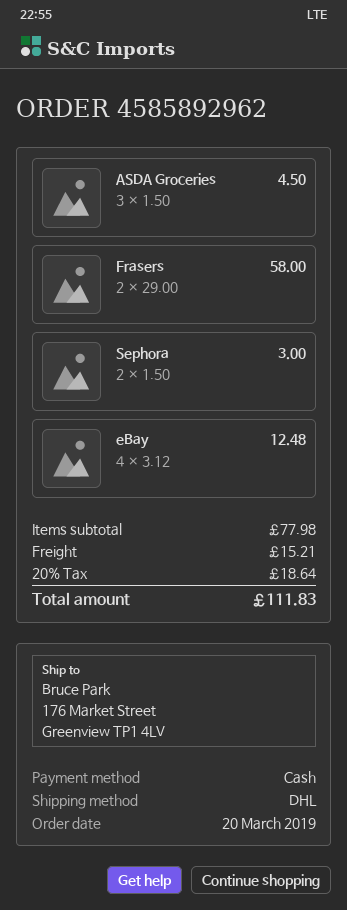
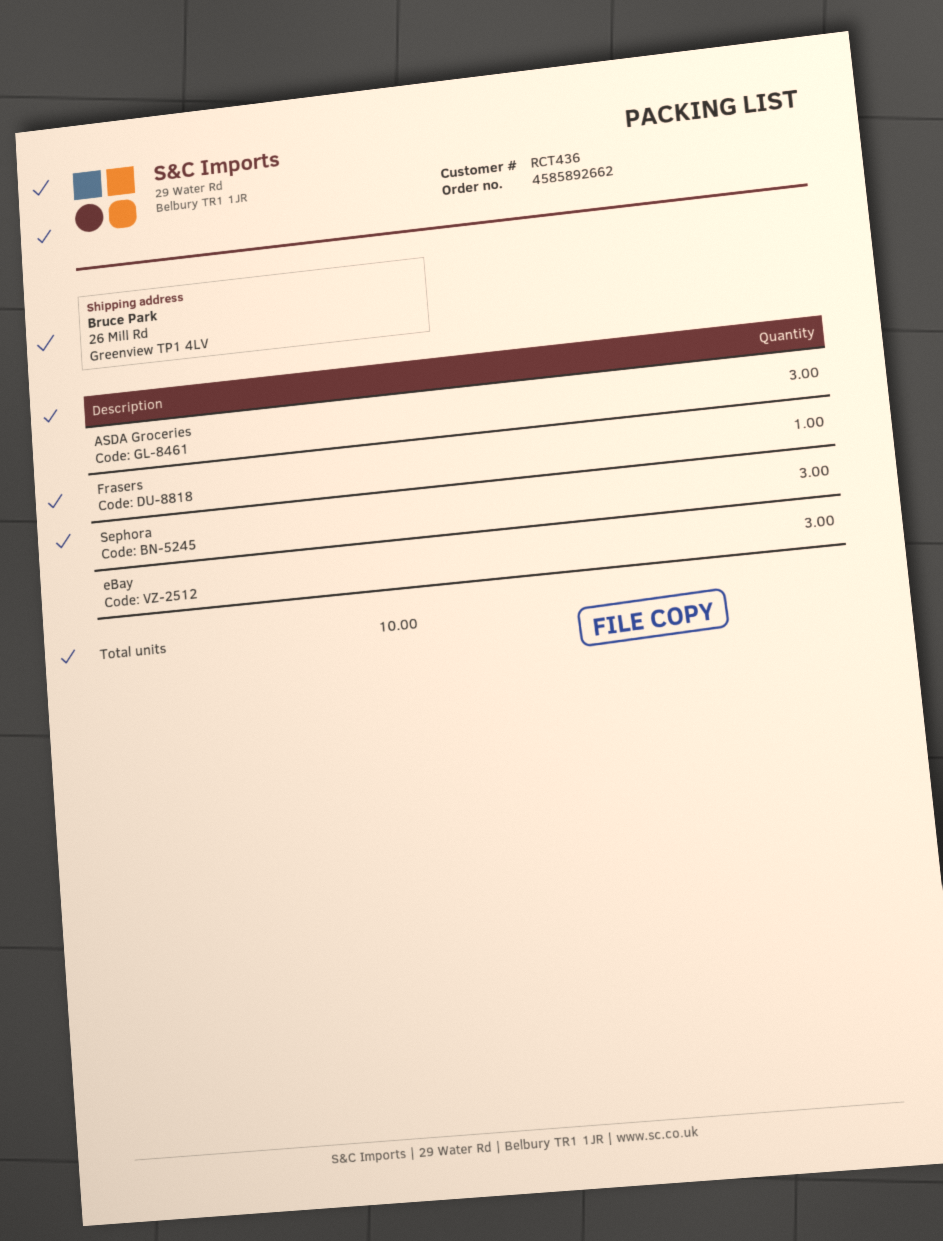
order number: 4585892962 -> 4585892662
ship to: 176 Market Street, Greenview TP1 4LV -> 26 Mill Rd, Greenview TP1 4LV
Frasers: 2 -> 1
Sephora: 2 -> 3
eBay: 4 -> 3

